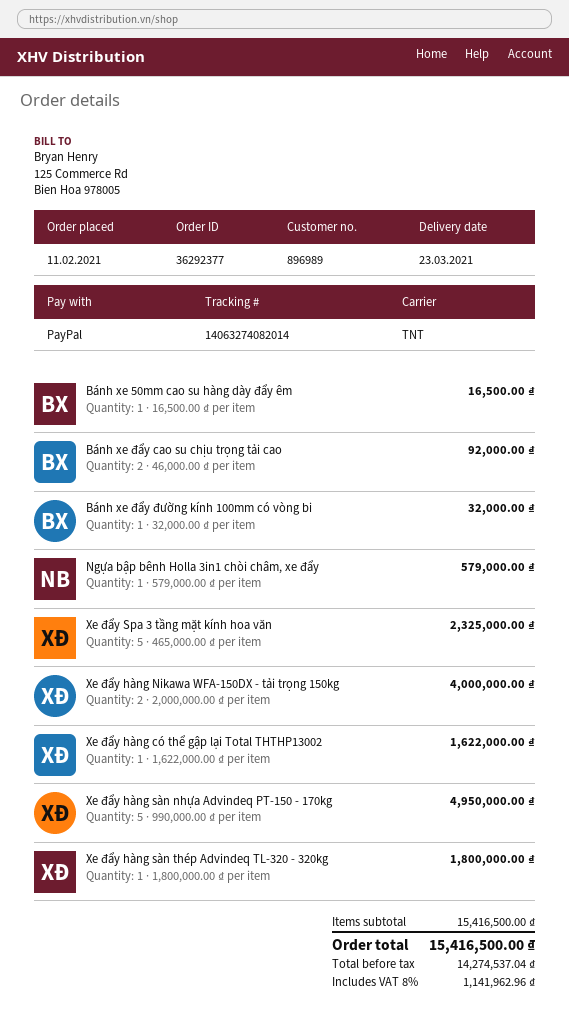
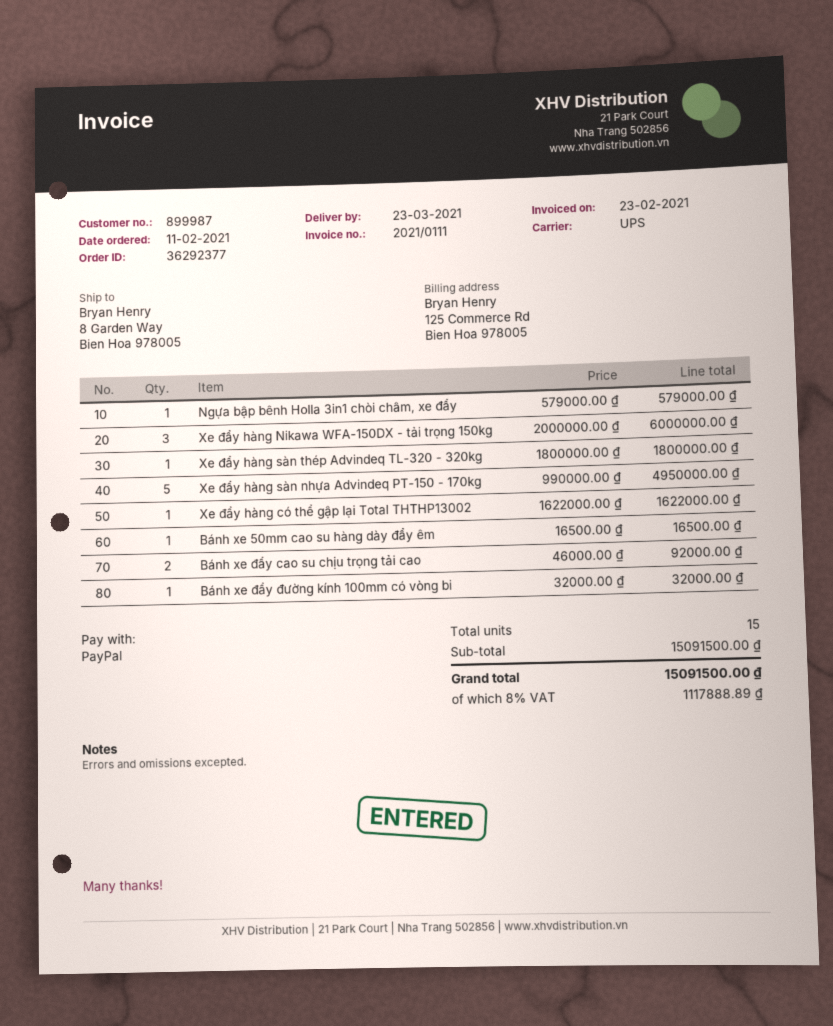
customer number: 896989 -> 899987
shipping method: TNT -> UPS
Xe đẩy Spa 3 tầng mặt kính hoa văn: 5 x 465000.00 = 2325000.00 -> none
Xe đẩy hàng Nikawa WFA-150DX - tải trọng 150kg: 2 x 2000000.00 = 4000000.00 -> 3 x 2000000.00 = 6000000.00
subtotal: 15416500.00 -> 15091500.00
tax: 8% = 1141962.96 -> 8% = 1117888.89
total: 15416500.00 -> 15091500.00

